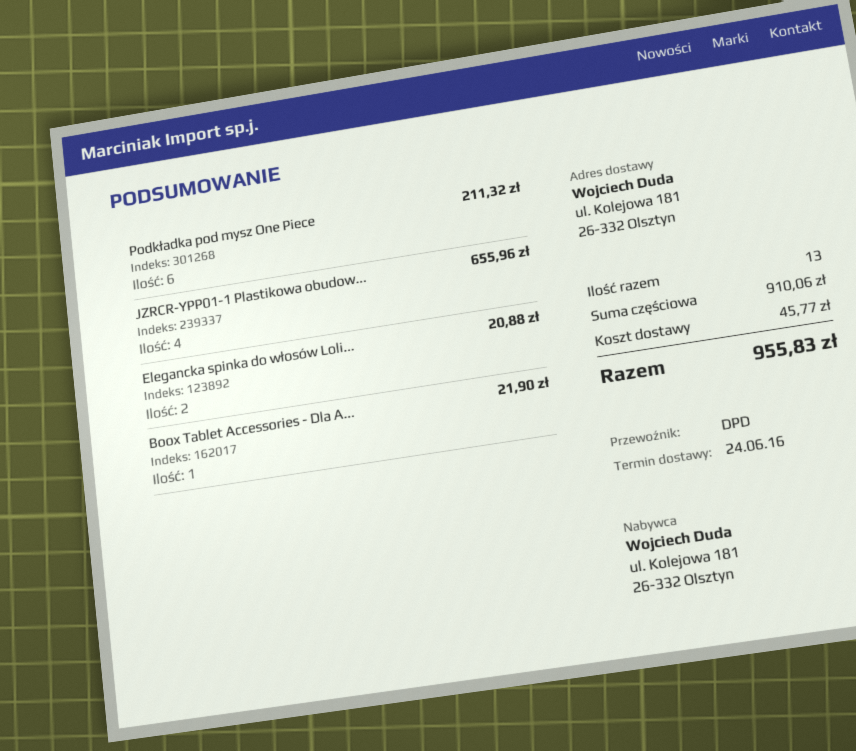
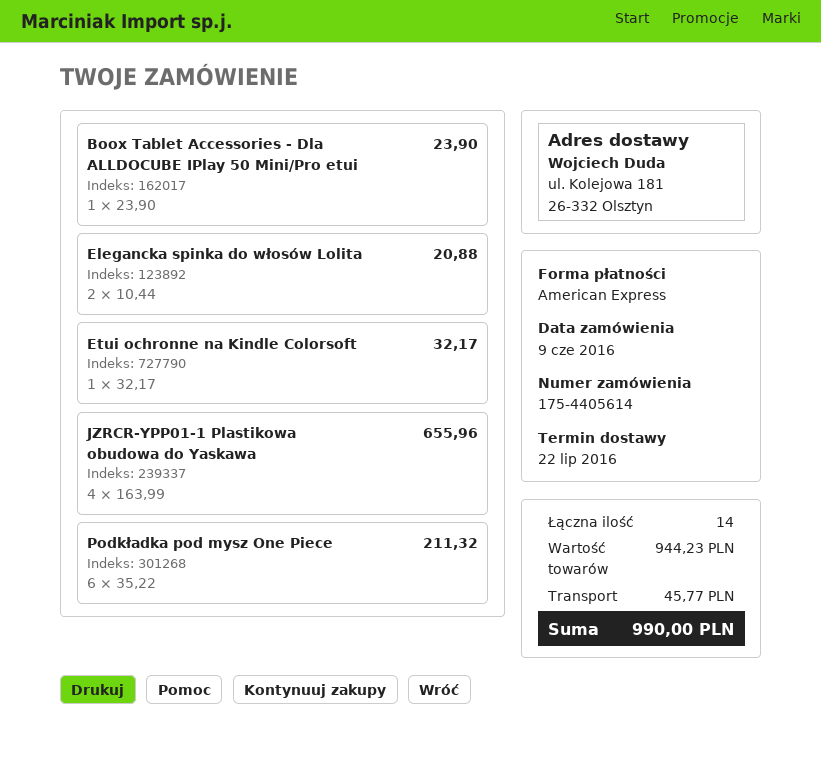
delivery date: 2016-06-24 -> 2016-07-22
Boox Tablet Accessories - Dla A...: 1 for 21.90 -> 1 for 23.90
Etui ochronne na Kindle Colorsoft: none -> 1 for 32.17
total quantity: 13 -> 14
subtotal: 910.06 -> 944.23
total: 955.83 -> 990.00

